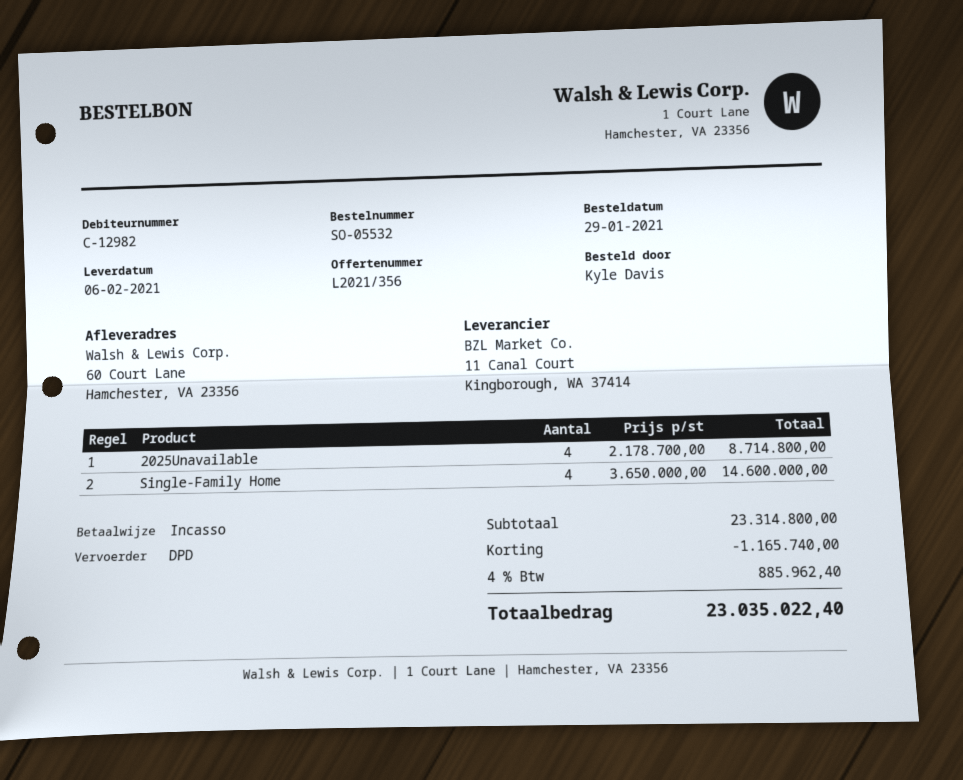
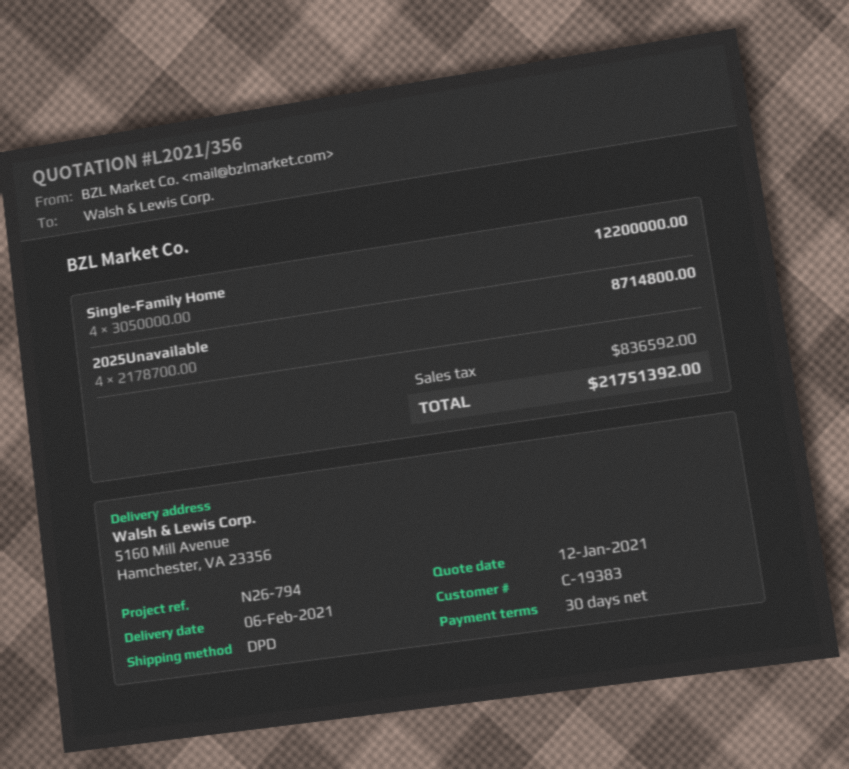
customer number: C-12982 -> C-19383
ship to: 60 Court Lane, Hamchester, VA 23356 -> 5160 Mill Avenue, Hamchester, VA 23356
Single-Family Home: 4 x 3650000.00 = 14600000.00 -> 4 x 3050000.00 = 12200000.00
discount: 1165740.00 -> none
tax: 885962.40 -> 836592.00
total: 23035022.40 -> 21751392.00

